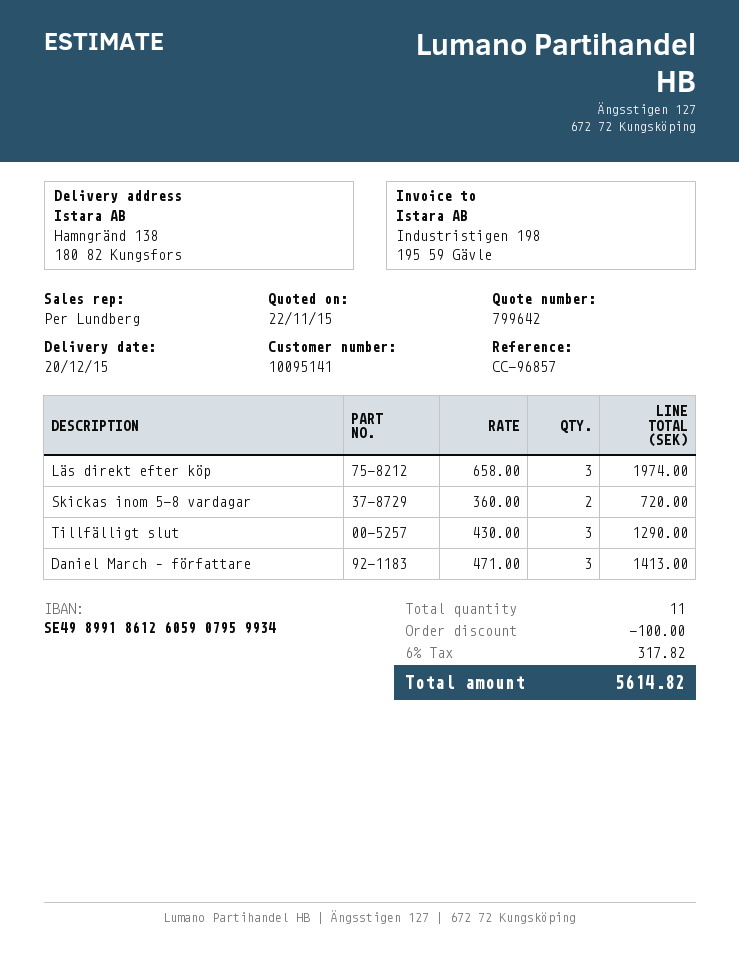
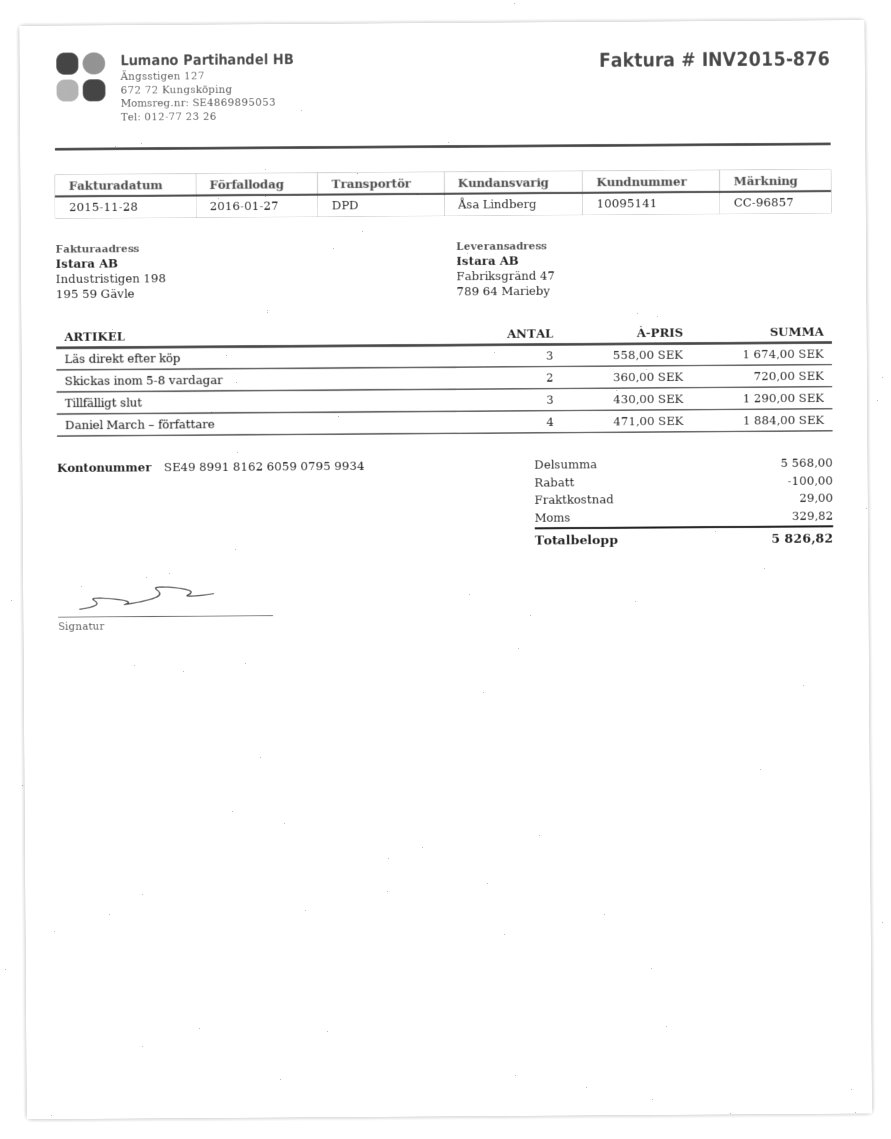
sales rep: Per Lundberg -> Åsa Lindberg
bank account: SE4989918612605907959934 -> SE4989918162605907959934
ship to: Hamngränd 138, 180 82 Kungsfors -> Fabriksgränd 47, 789 64 Marieby
Läs direkt efter köp: 3 x 658.00 = 1974.00 -> 3 x 558.00 = 1674.00
Daniel March – författare: 3 x 471.00 = 1413.00 -> 4 x 471.00 = 1884.00
shipping: none -> 29.00
tax: 317.82 -> 329.82
total: 5614.82 -> 5826.82

